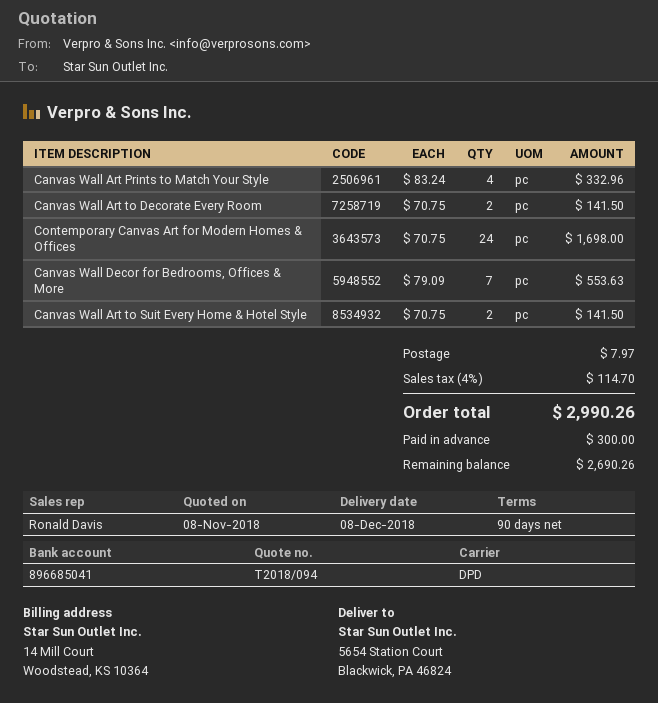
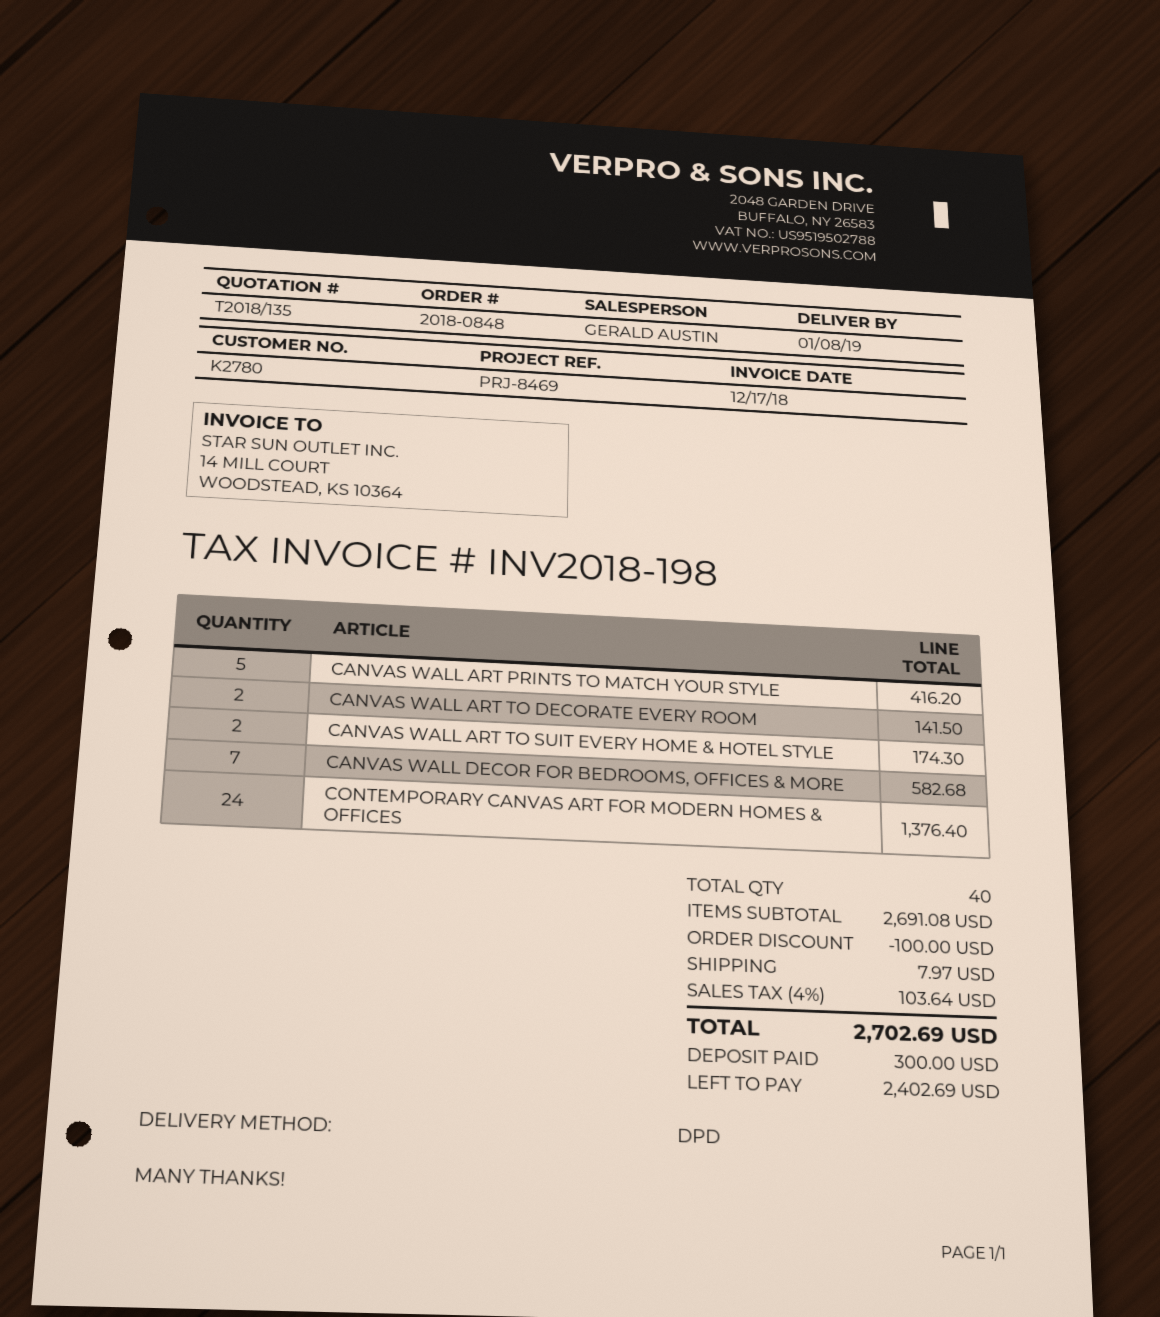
quote number: T2018/094 -> T2018/135
delivery date: 2018-12-08 -> 2019-01-08
sales rep: Ronald Davis -> GERALD AUSTIN
Canvas Wall Art Prints to Match Your Style: 4 for 332.96 -> 5 for 416.20
Contemporary Canvas Art for Modern Homes & Offices: 24 for 1698.00 -> 24 for 1376.40
Canvas Wall Decor for Bedrooms, Offices & More: 7 for 553.63 -> 7 for 582.68
Canvas Wall Art to Suit Every Home & Hotel Style: 2 for 141.50 -> 2 for 174.30
discount: none -> 100.00
tax: 4% = 114.70 -> 4% = 103.64
total: 2990.26 -> 2702.69
balance: 2690.26 -> 2402.69

